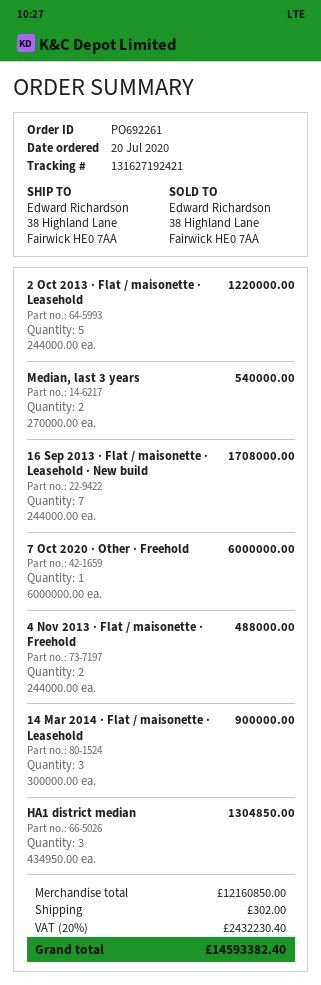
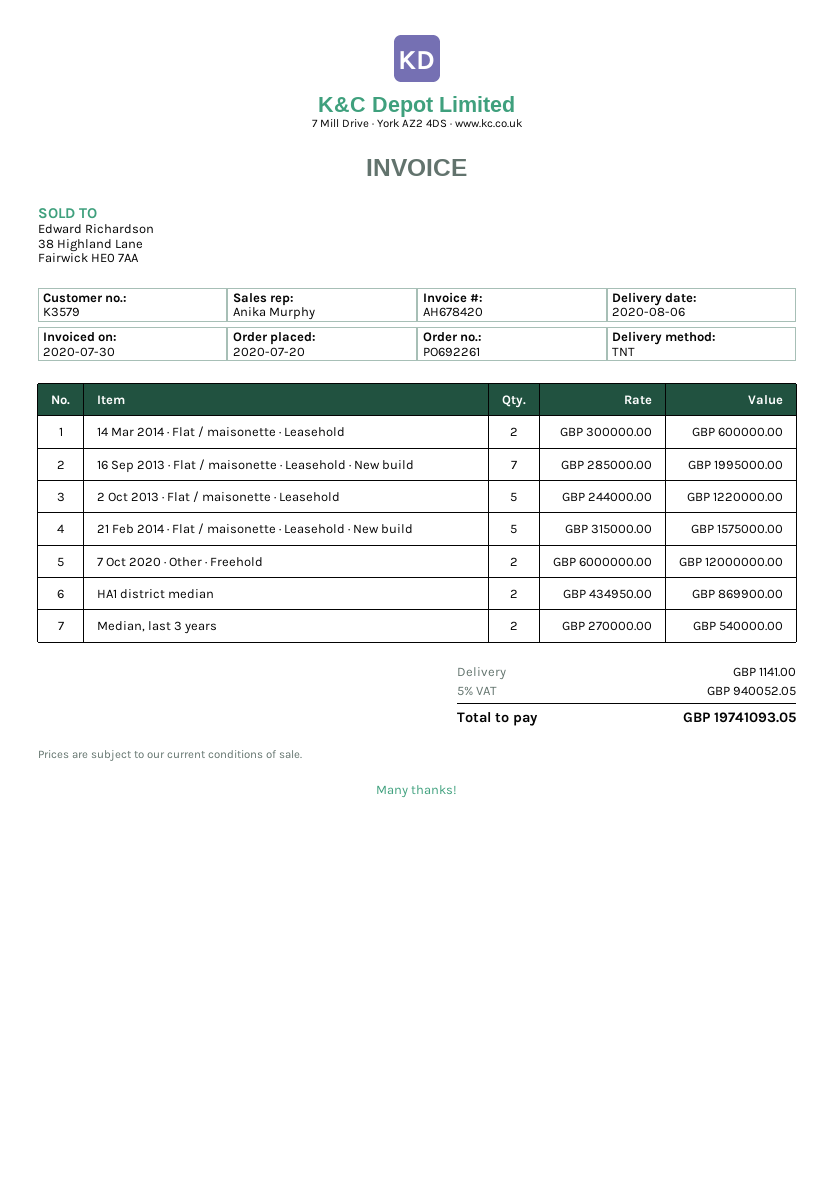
16 Sep 2013 · Flat / maisonette · Leasehold · New build: 7 x 244000.00 = 1708000.00 -> 7 x 285000.00 = 1995000.00
7 Oct 2020 · Other · Freehold: 1 x 6000000.00 = 6000000.00 -> 2 x 6000000.00 = 12000000.00
4 Nov 2013 · Flat / maisonette · Freehold: 2 x 244000.00 = 488000.00 -> none
14 Mar 2014 · Flat / maisonette · Leasehold: 3 x 300000.00 = 900000.00 -> 2 x 300000.00 = 600000.00
HA1 district median: 3 x 434950.00 = 1304850.00 -> 2 x 434950.00 = 869900.00
21 Feb 2014 · Flat / maisonette · Leasehold · New build: none -> 5 x 315000.00 = 1575000.00
shipping: 302.00 -> 1141.00
tax: 20% = 2432230.40 -> 5% = 940052.05
total: 14593382.40 -> 19741093.05

